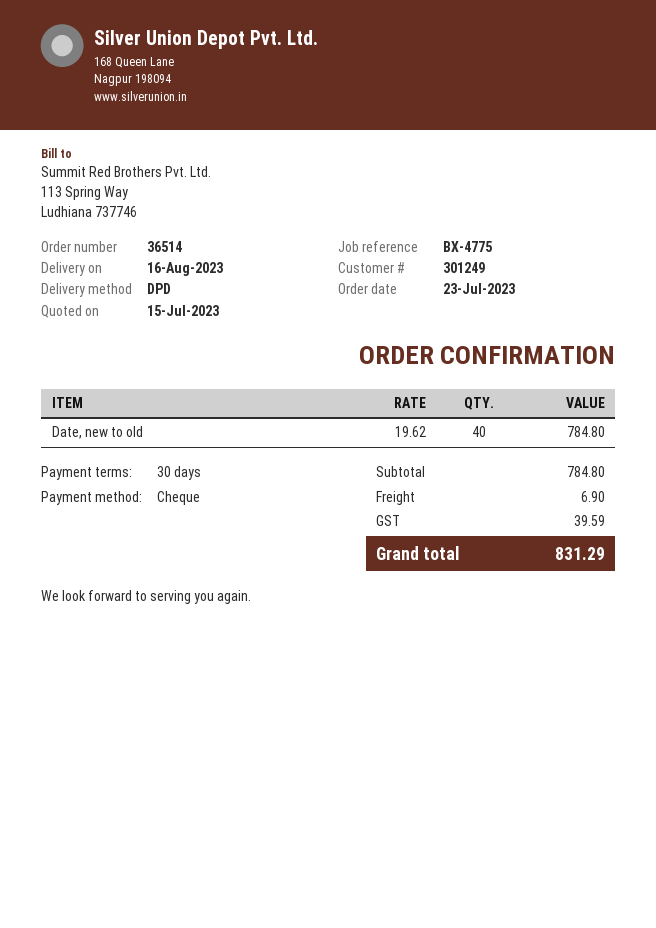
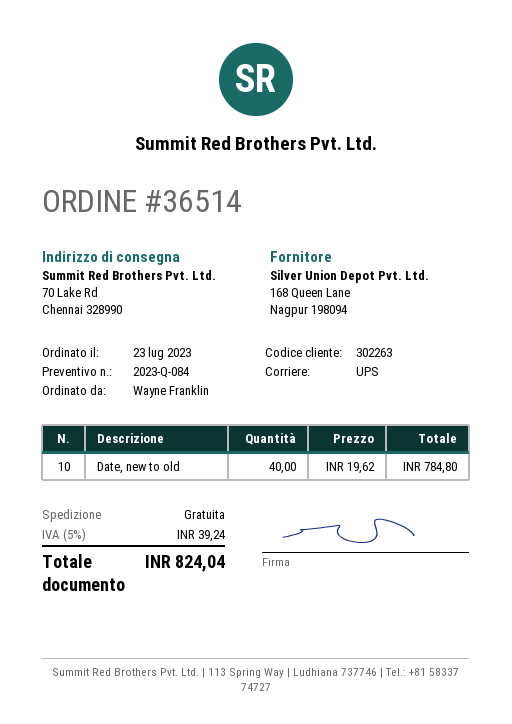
customer number: 301249 -> 302263
shipping method: DPD -> UPS
shipping: 6.90 -> 0.00
tax: 39.59 -> 39.24
total: 831.29 -> 824.04

